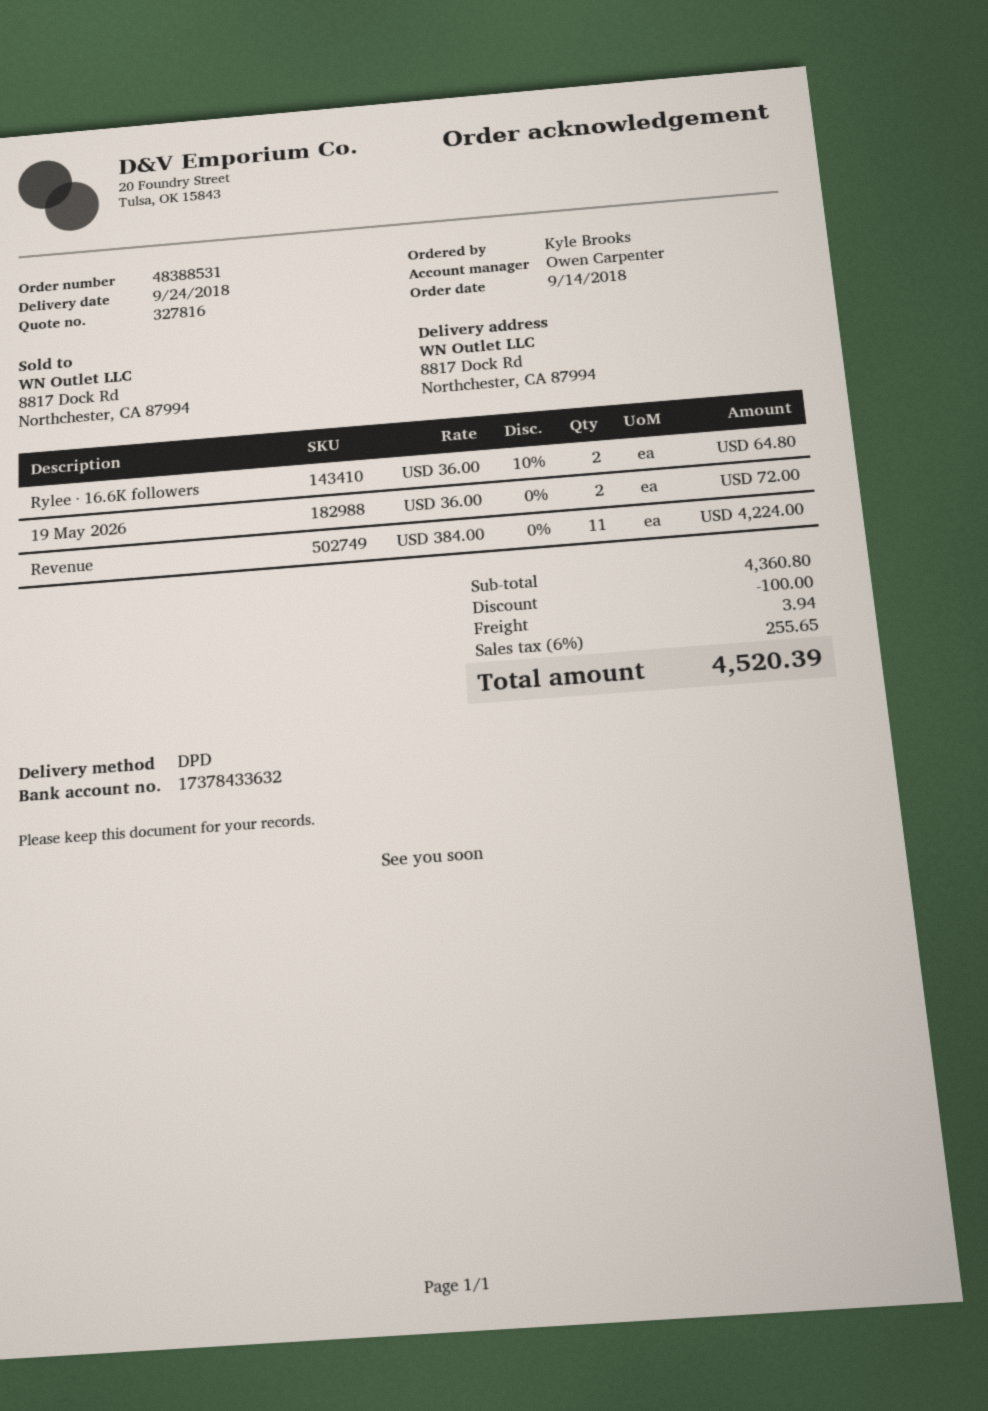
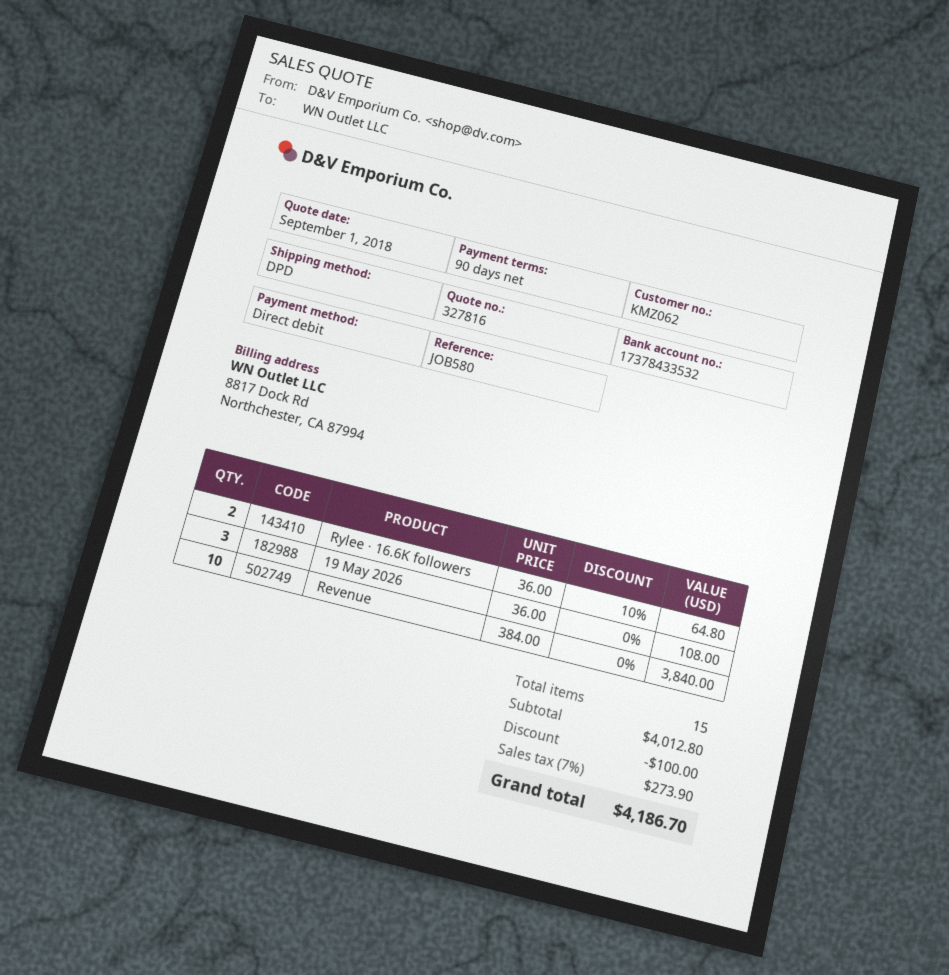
bank account: 17378433632 -> 17378433532
19 May 2026: 2 x 36.00 = 72.00 -> 3 x 36.00 = 108.00
Revenue: 11 x 384.00 = 4224.00 -> 10 x 384.00 = 3840.00
subtotal: 4360.80 -> 4012.80
shipping: 3.94 -> none
tax: 6% = 255.65 -> 7% = 273.90
total: 4520.39 -> 4186.70

